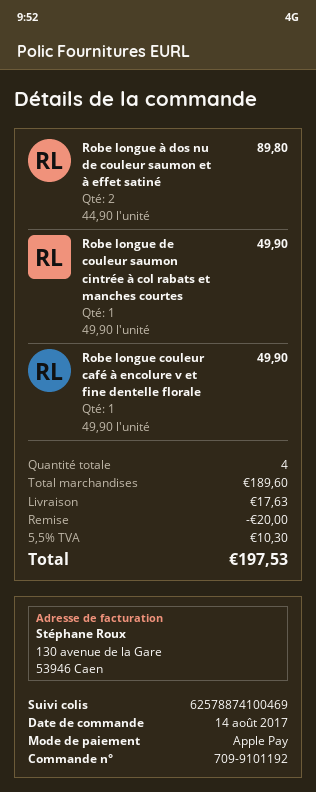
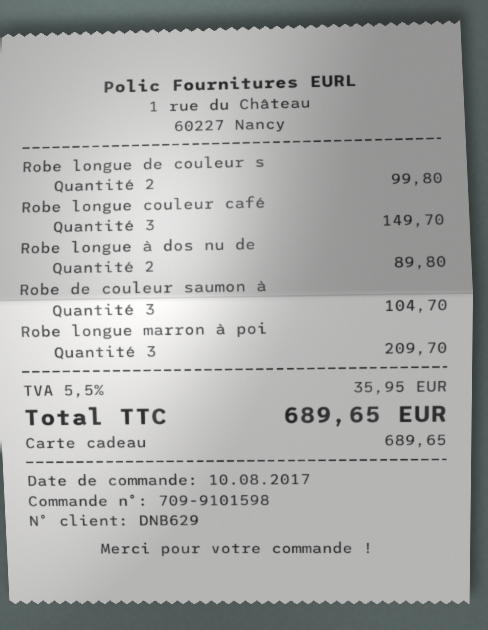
order number: 709-9101192 -> 709-9101598
order date: 2017-08-14 -> 2017-08-10
payment method: Apple Pay -> gift card
Robe longue de couleur saumon cintrée à col rabats et manches courtes: 1 for 49.90 -> 2 for 99.80
Robe longue couleur café à encolure v et fine dentelle florale: 1 for 49.90 -> 3 for 149.70
Robe de couleur saumon à: none -> 3 for 104.70
Robe longue marron à poi: none -> 3 for 209.70
discount: 20.00 -> none
shipping: 17.63 -> none
tax: 5.5% = 10.30 -> 5.5% = 35.95
total: 197.53 -> 689.65

